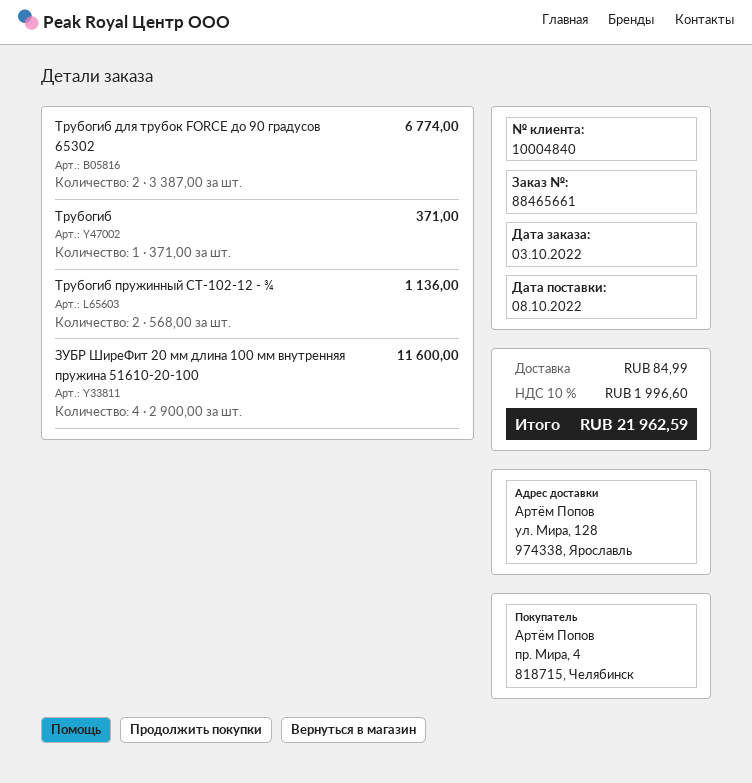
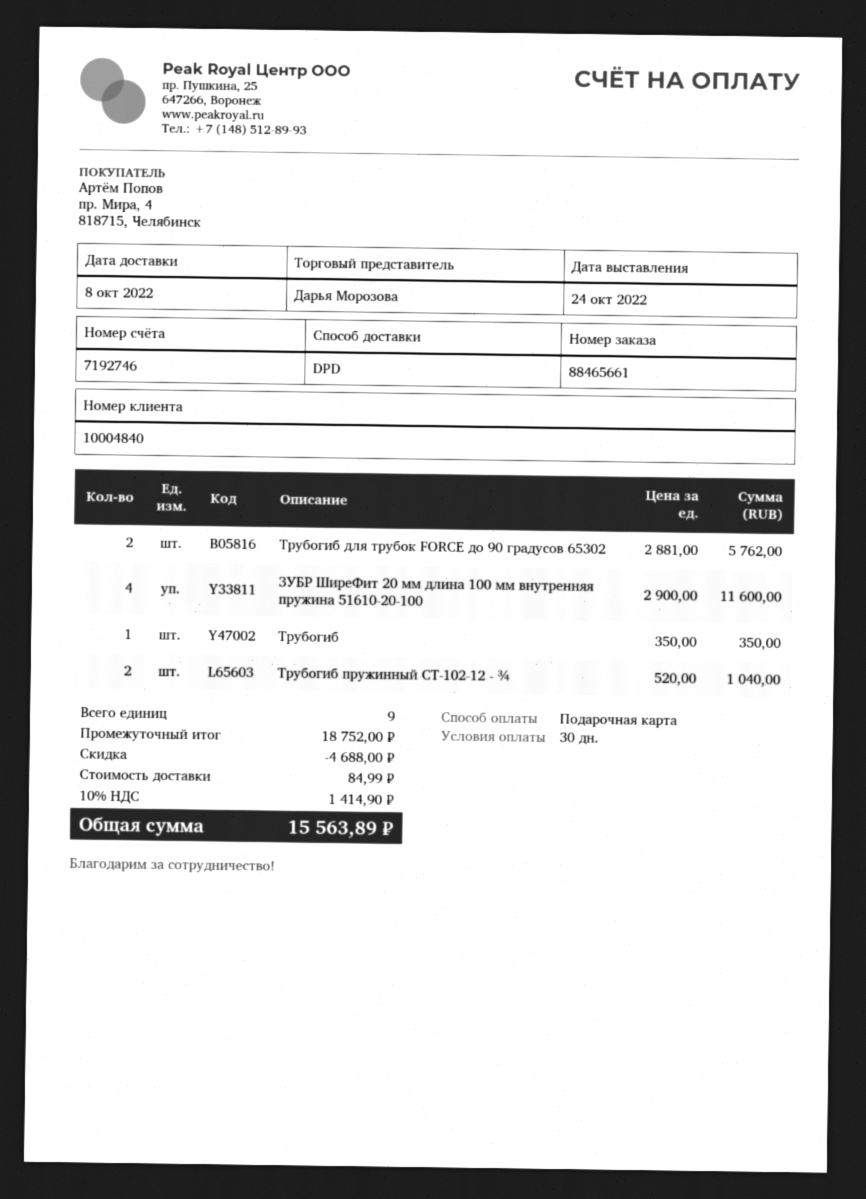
Трубогиб для трубок FORCE до 90 градусов 65302: 2 x 3387.00 = 6774.00 -> 2 x 2881.00 = 5762.00
Трубогиб: 1 x 371.00 = 371.00 -> 1 x 350.00 = 350.00
Трубогиб пружинный СТ-102-12 - ¾: 2 x 568.00 = 1136.00 -> 2 x 520.00 = 1040.00
discount: none -> 4688.00
tax: 10% = 1996.60 -> 10% = 1414.90
total: 21962.59 -> 15563.89

